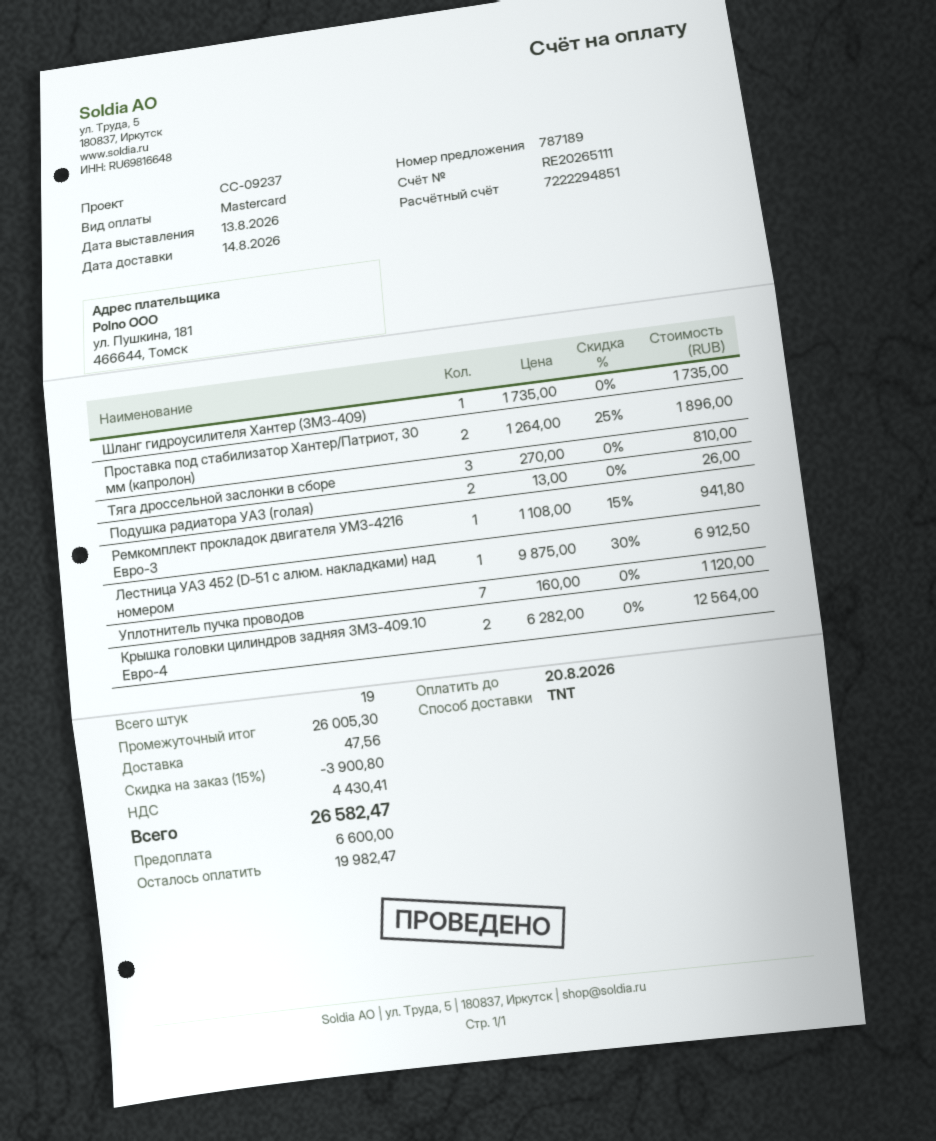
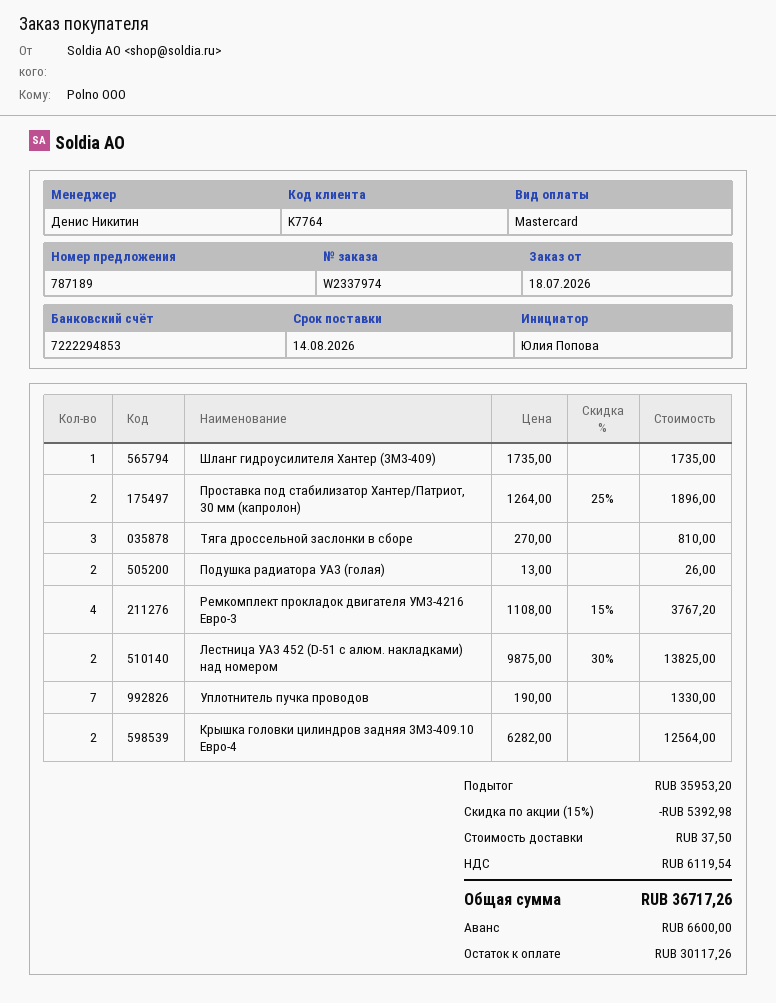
bank account: 7222294851 -> 7222294853
Ремкомплект прокладок двигателя УМЗ-4216 Евро-3: 1 x 1108.00 - 15% = 941.80 -> 4 x 1108.00 - 15% = 3767.20
Лестница УАЗ 452 (D-51 с алюм. накладками) над номером: 1 x 9875.00 - 30% = 6912.50 -> 2 x 9875.00 - 30% = 13825.00
Уплотнитель пучка проводов: 7 x 160.00 = 1120.00 -> 7 x 190.00 = 1330.00
subtotal: 26005.30 -> 35953.20
discount: 15% = 3900.80 -> 15% = 5392.98
shipping: 47.56 -> 37.50
tax: 4430.41 -> 6119.54
total: 26582.47 -> 36717.26
balance: 19982.47 -> 30117.26

